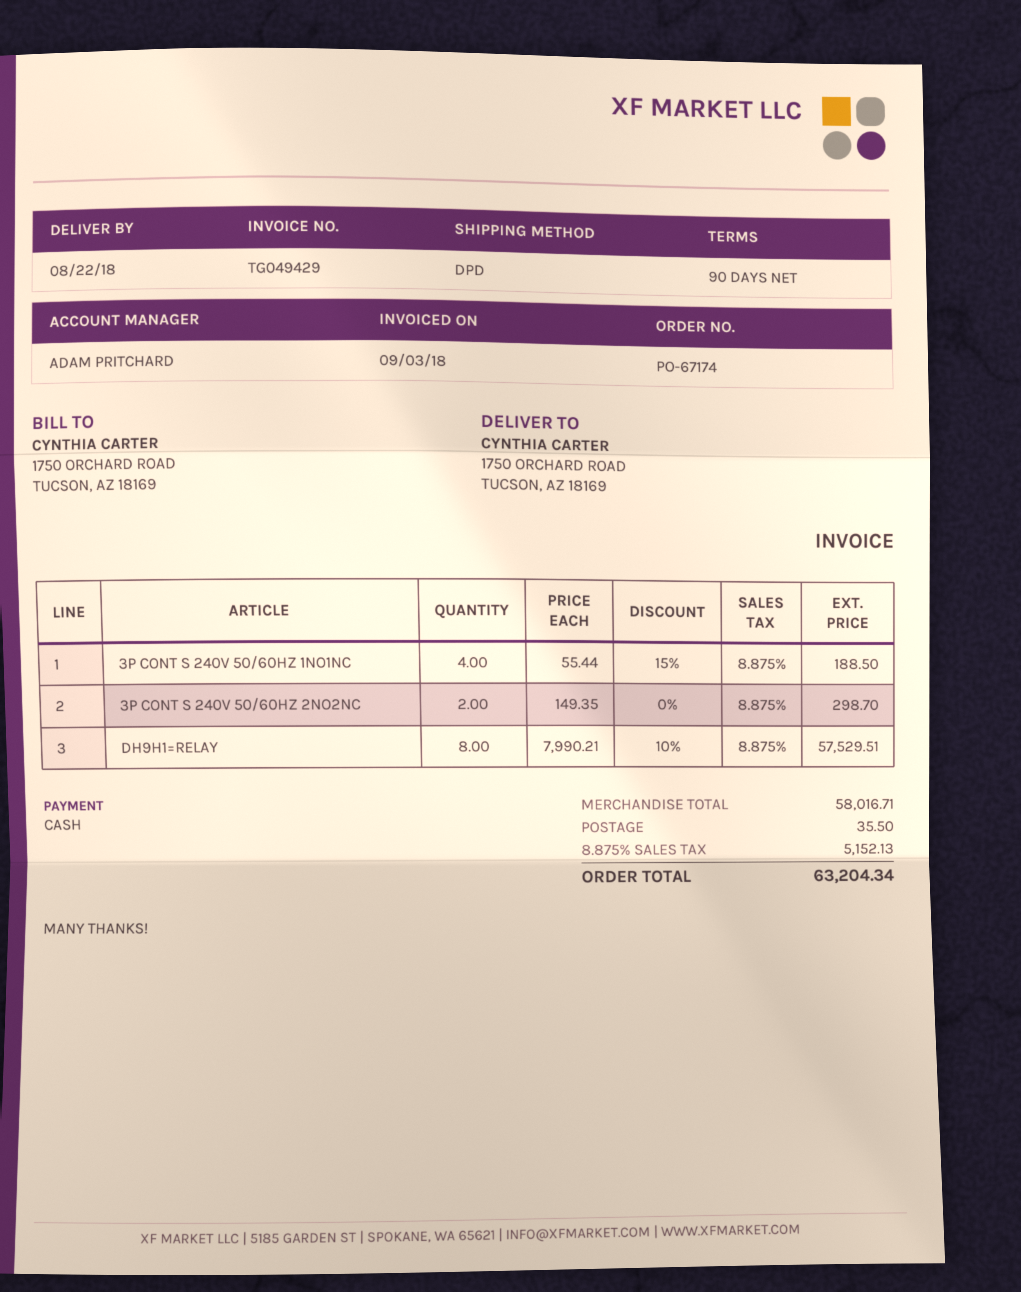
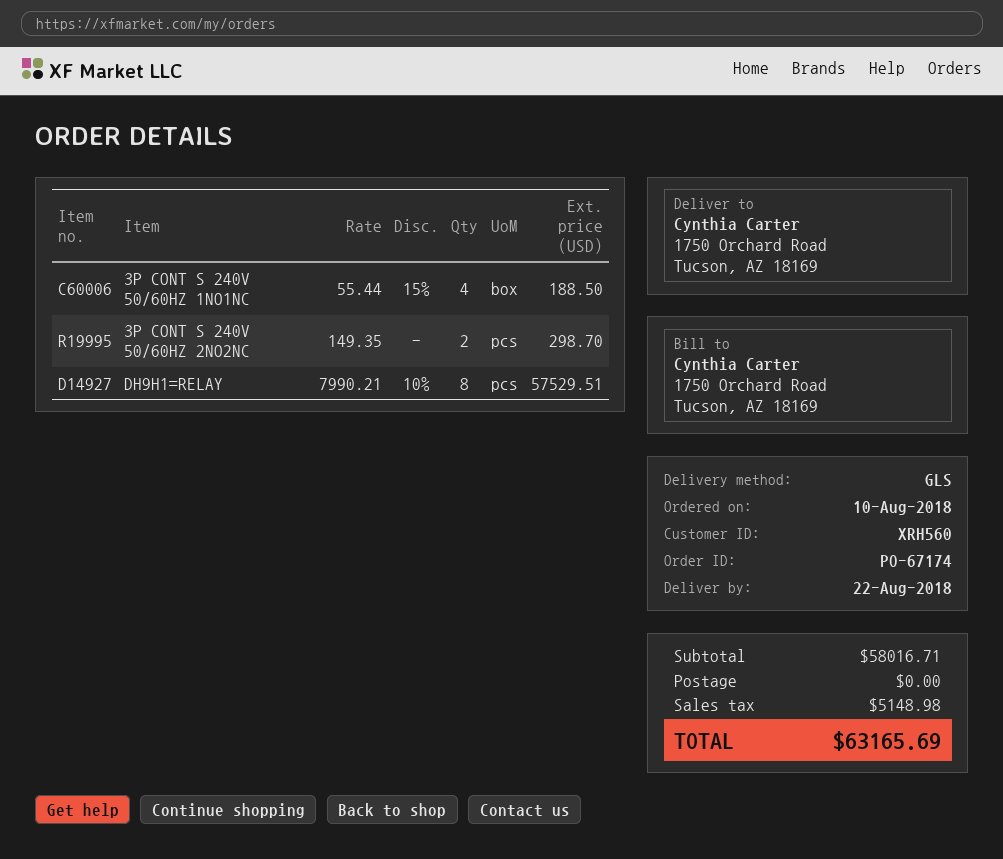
shipping method: DPD -> GLS
shipping: 35.50 -> 0.00
tax: 5152.13 -> 5148.98
total: 63204.34 -> 63165.69

